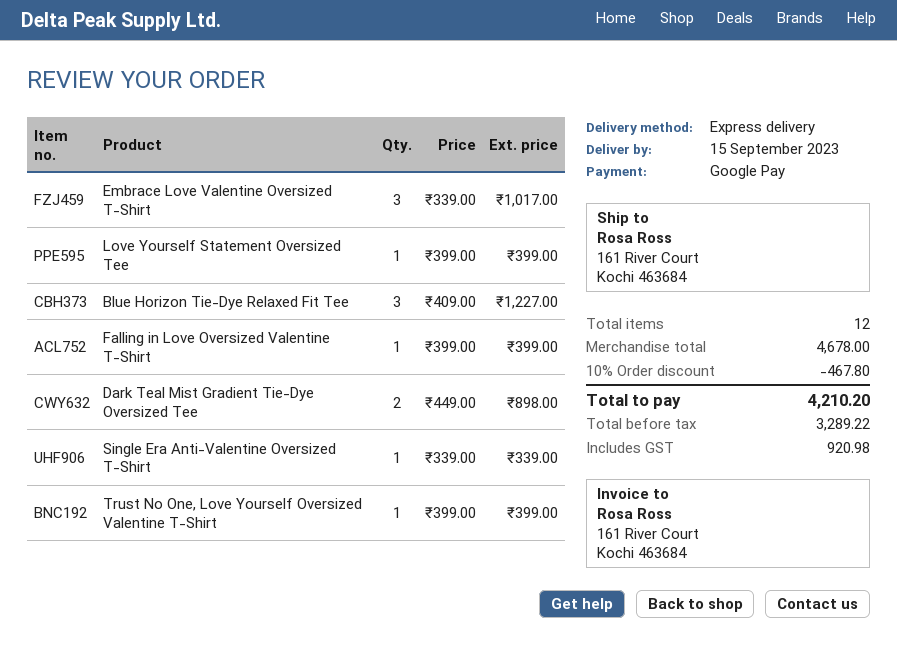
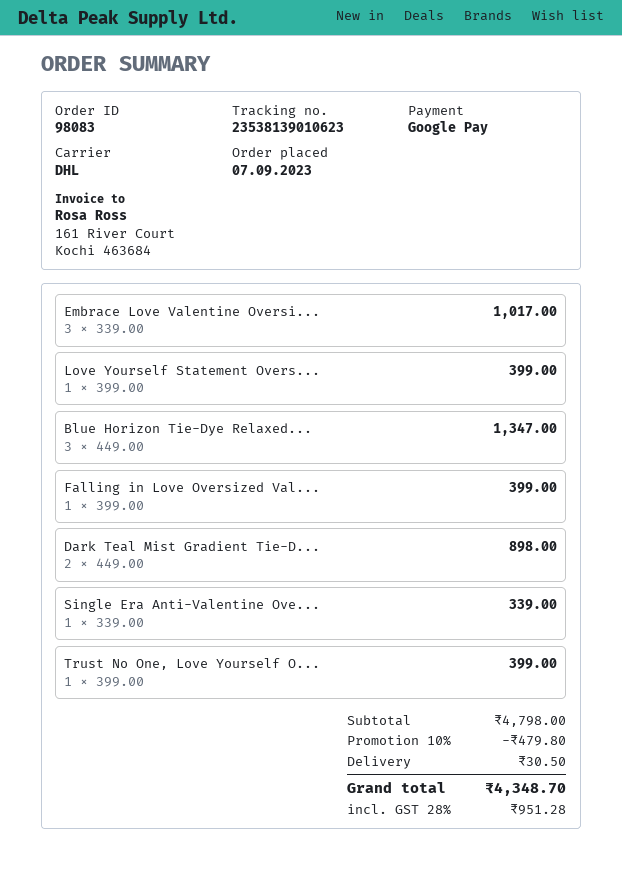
shipping method: express -> DHL
Blue Horizon Tie-Dye Relaxed Fit Tee: 3 x 409.00 = 1227.00 -> 3 x 449.00 = 1347.00
subtotal: 4678.00 -> 4798.00
discount: 10% = 467.80 -> 10% = 479.80
shipping: none -> 30.50
tax: 920.98 -> 951.28
total: 4210.20 -> 4348.70

